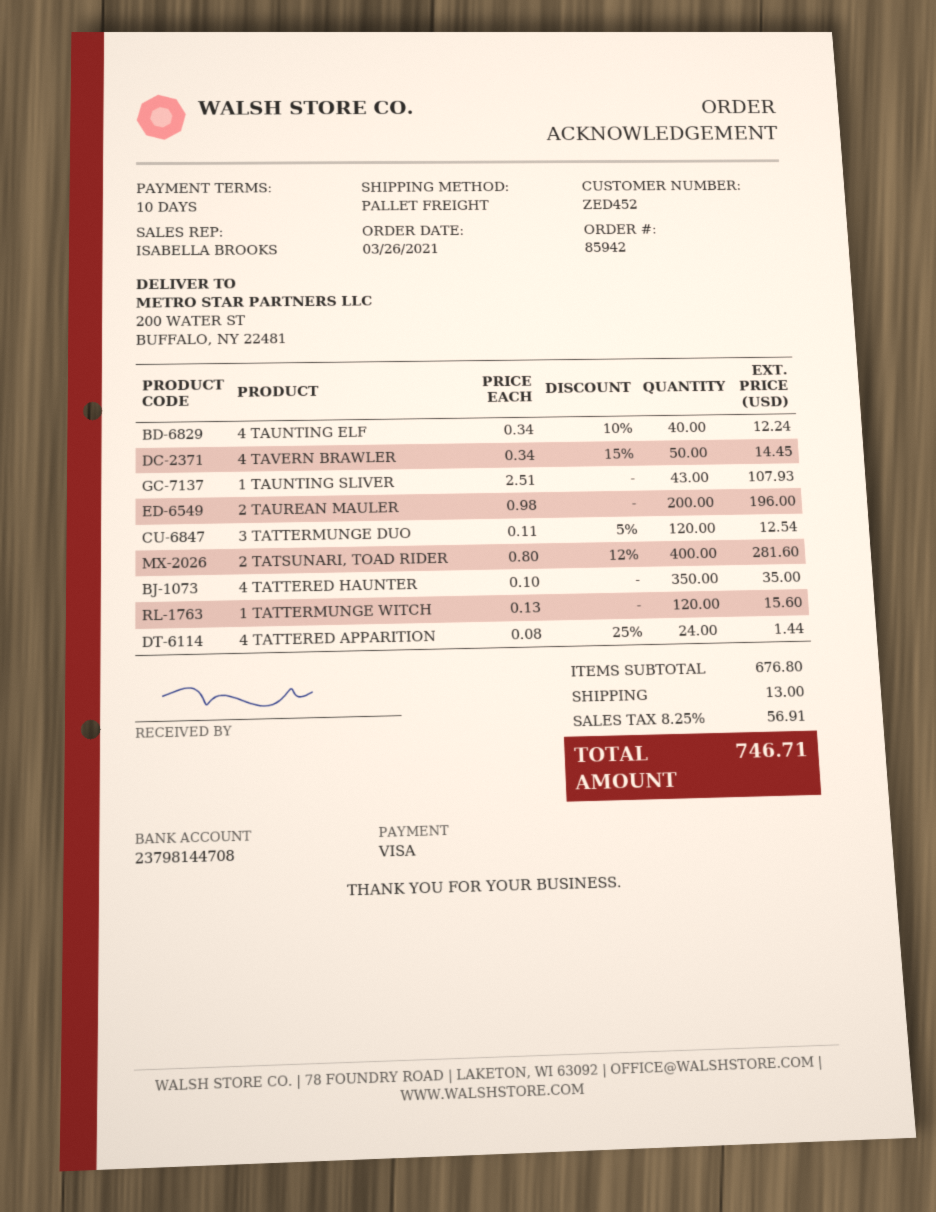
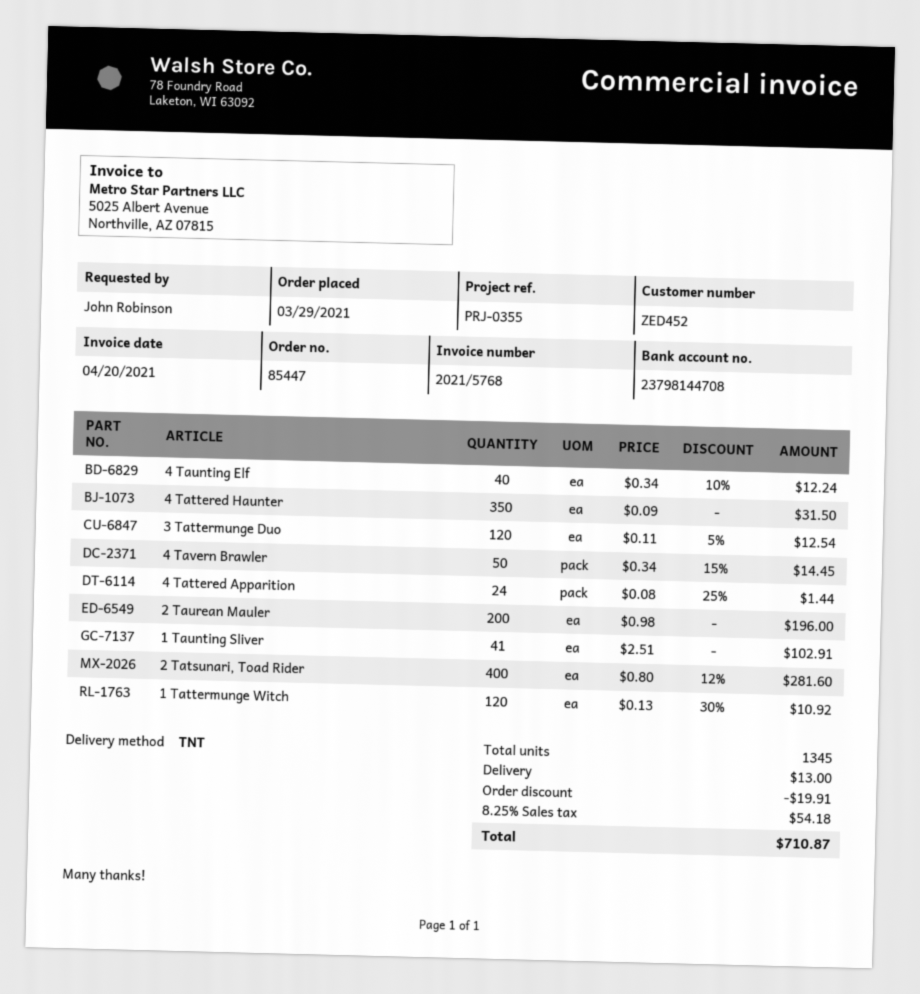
order number: 85942 -> 85447
order date: 2021-03-26 -> 2021-03-29
shipping method: pallet freight -> TNT
1 TAUNTING SLIVER: 43 x 2.51 = 107.93 -> 41 x 2.51 = 102.91
4 TATTERED HAUNTER: 350 x 0.10 = 35.00 -> 350 x 0.09 = 31.50
1 TATTERMUNGE WITCH: 120 x 0.13 = 15.60 -> 120 x 0.13 - 30% = 10.92
discount: none -> 19.91
tax: 8.25% = 56.91 -> 8.25% = 54.18
total: 746.71 -> 710.87

